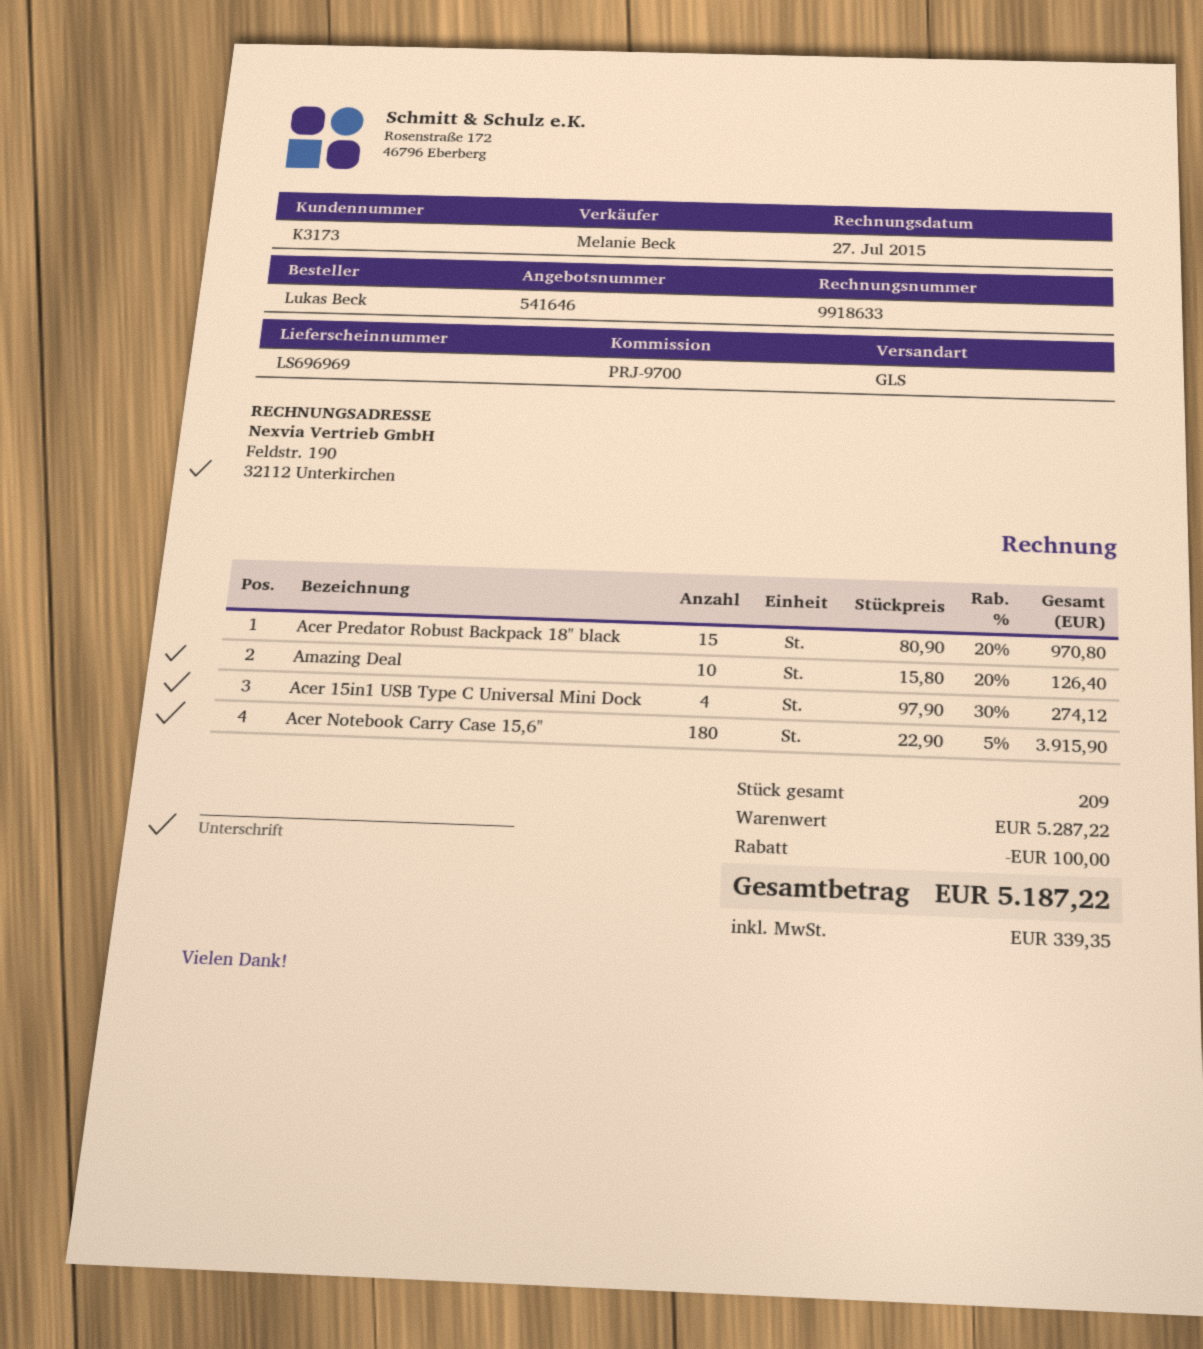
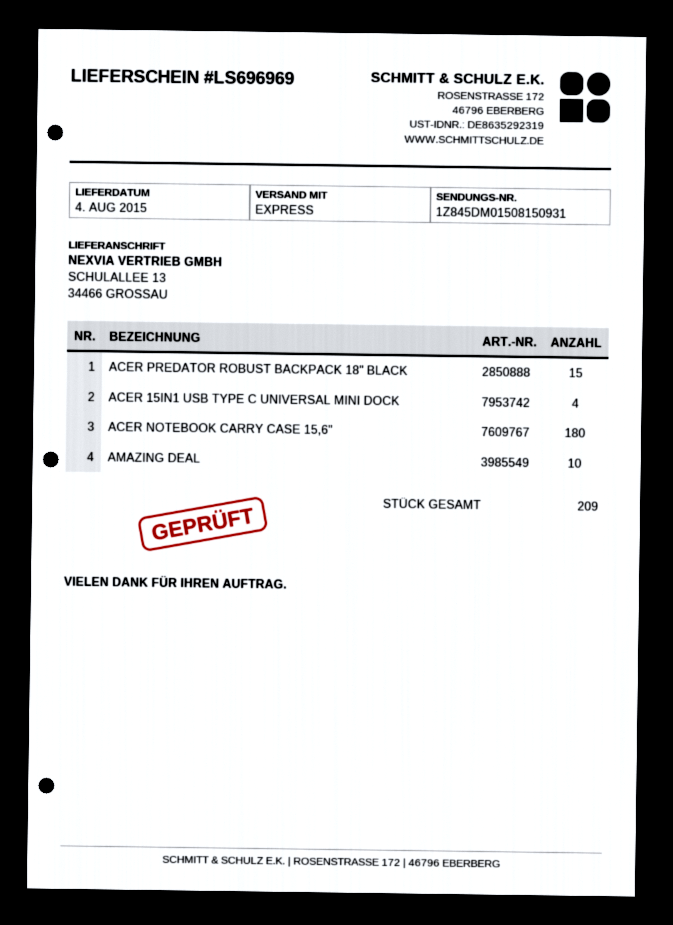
shipping method: GLS -> express

